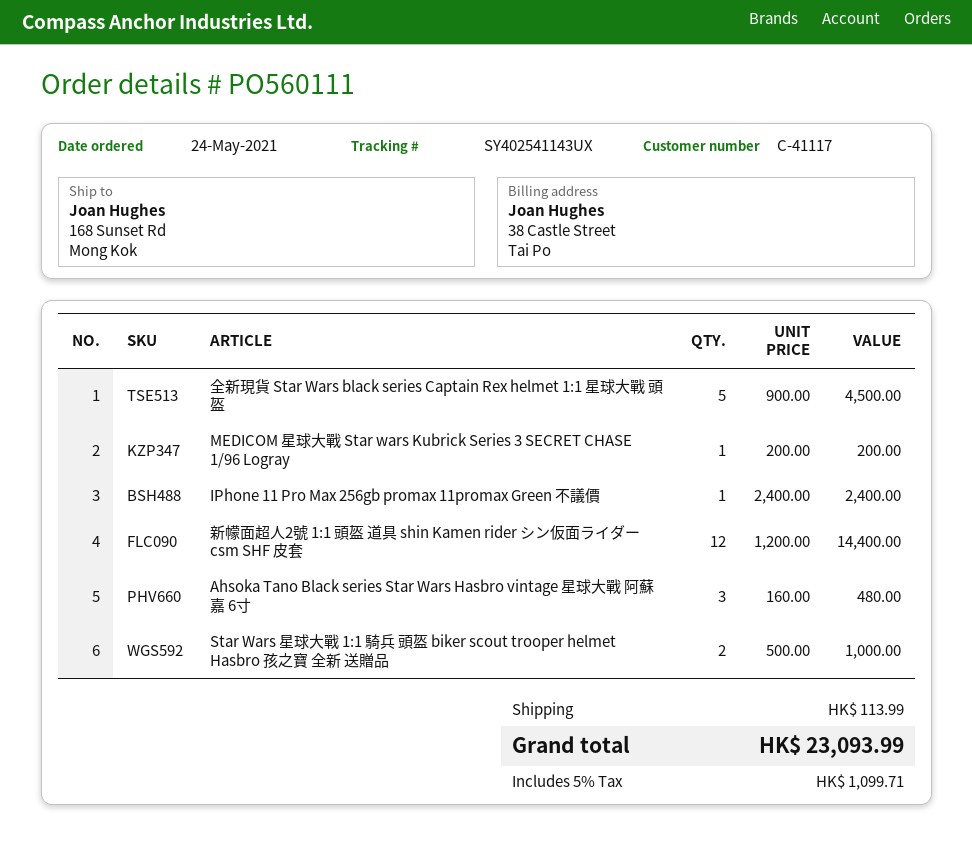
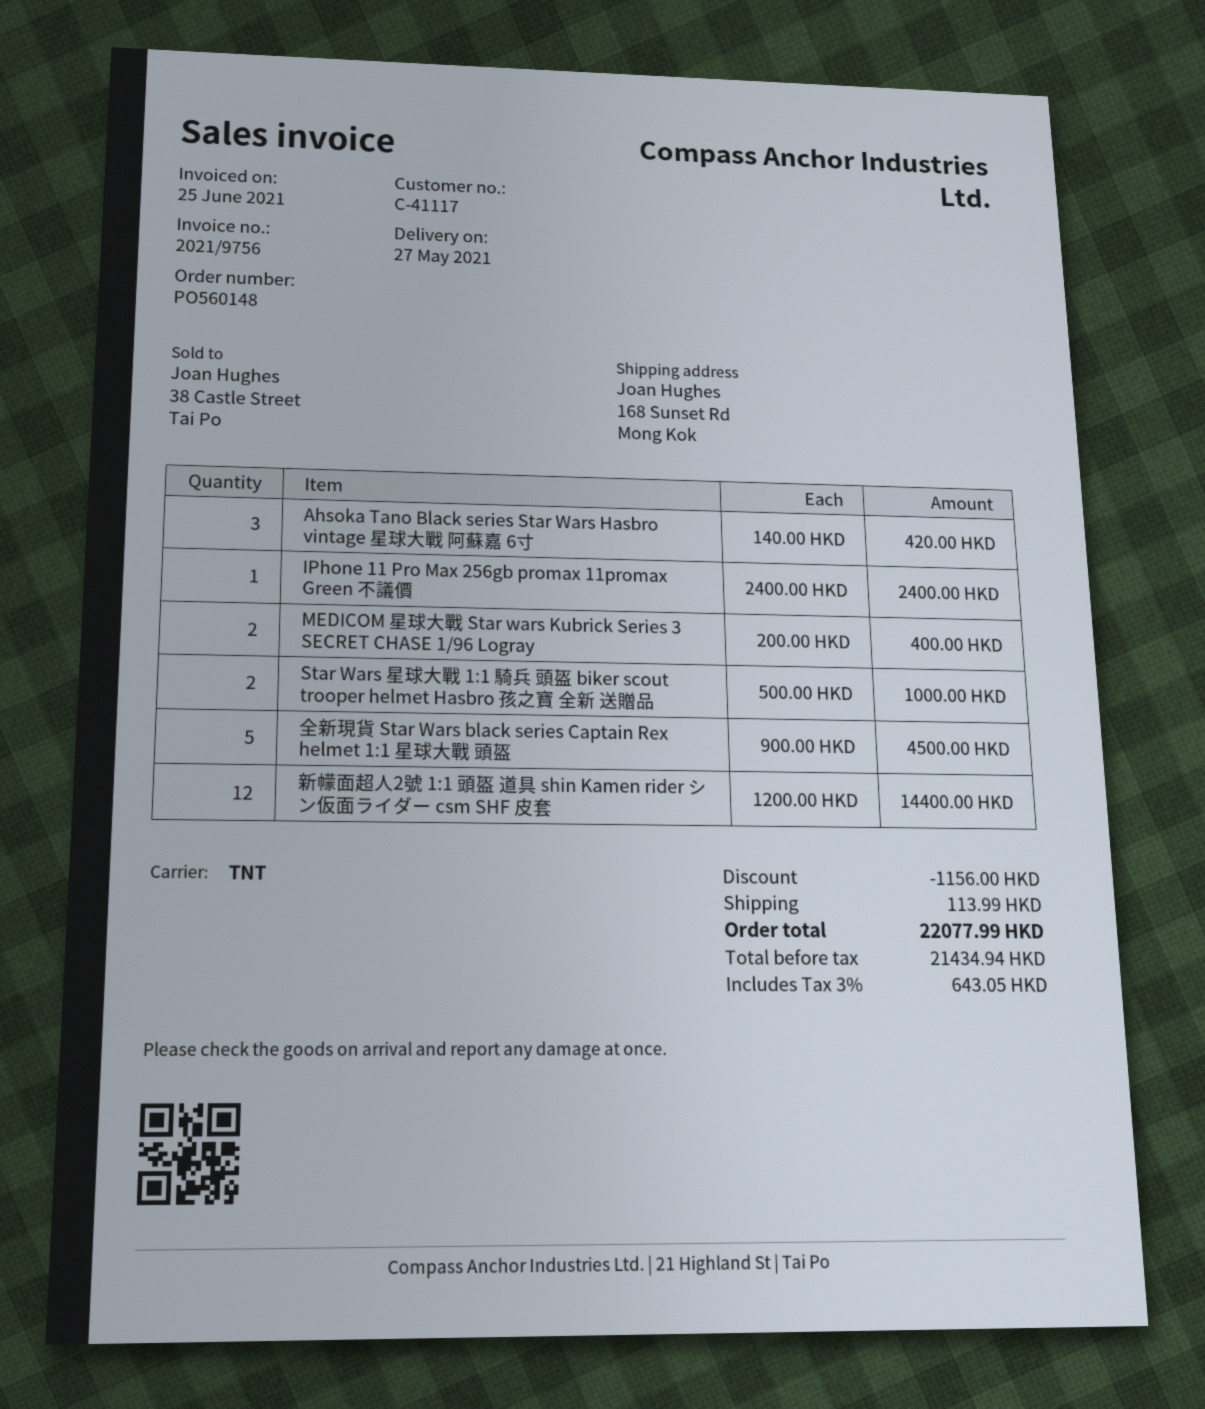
order number: PO560111 -> PO560148
MEDICOM 星球大戰 Star wars Kubrick Series 3 SECRET CHASE 1/96 Logray: 1 x 200.00 = 200.00 -> 2 x 200.00 = 400.00
Ahsoka Tano Black series Star Wars Hasbro vintage 星球大戰 阿蘇嘉 6寸: 3 x 160.00 = 480.00 -> 3 x 140.00 = 420.00
discount: none -> 1156.00
tax: 5% = 1099.71 -> 3% = 643.05
total: 23093.99 -> 22077.99

